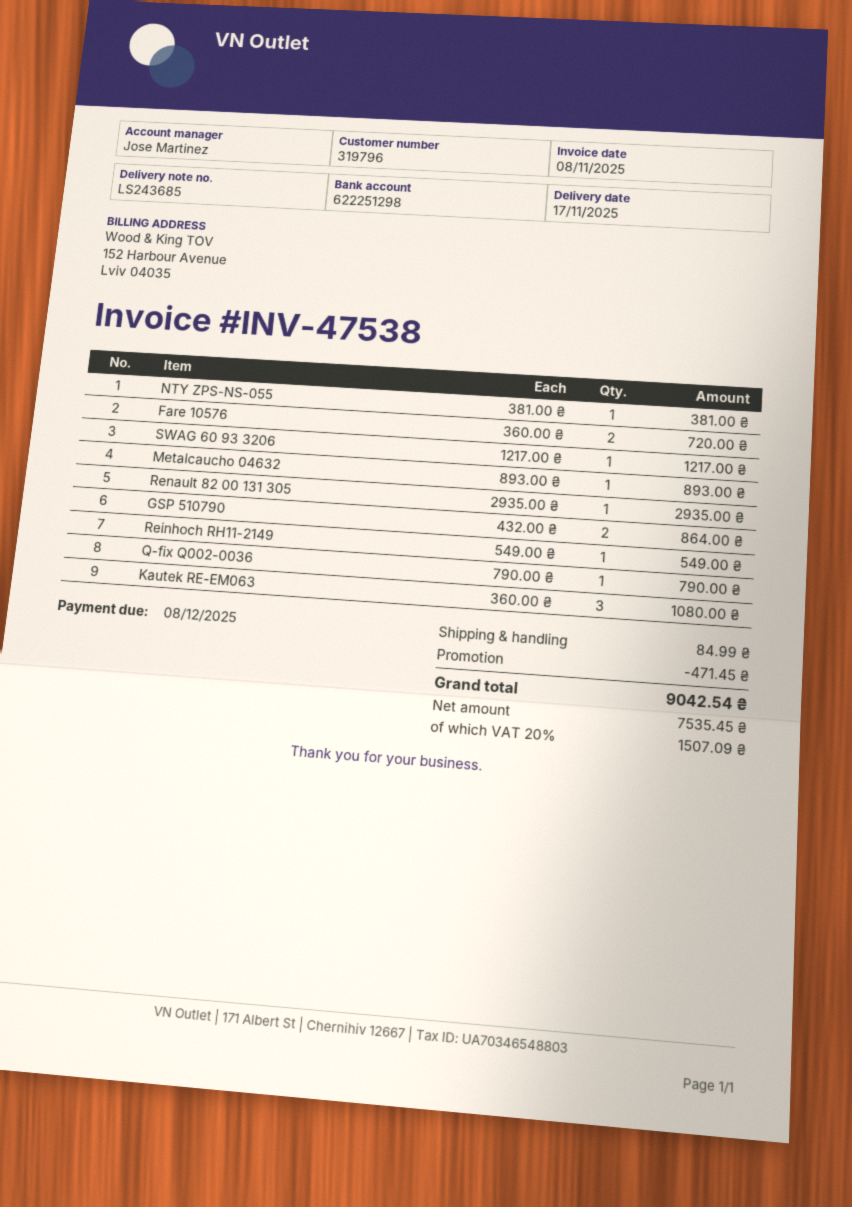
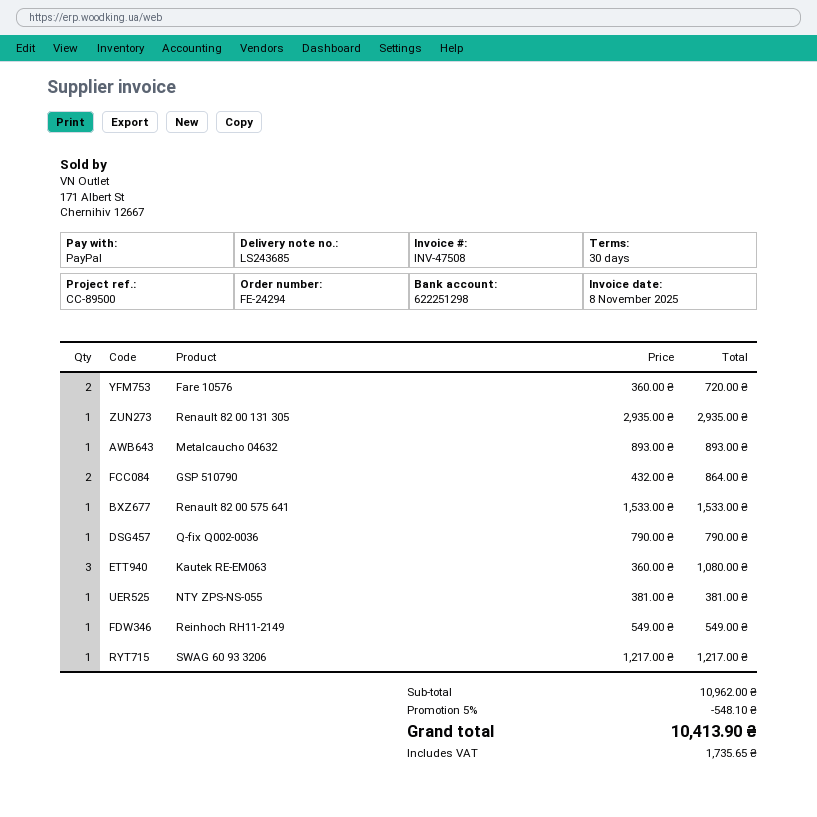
invoice number: INV-47538 -> INV-47508
Renault 82 00 575 641: none -> 1 x 1533.00 = 1533.00
discount: 471.45 -> 548.10
shipping: 84.99 -> none
tax: 1507.09 -> 1735.65
total: 9042.54 -> 10413.90

